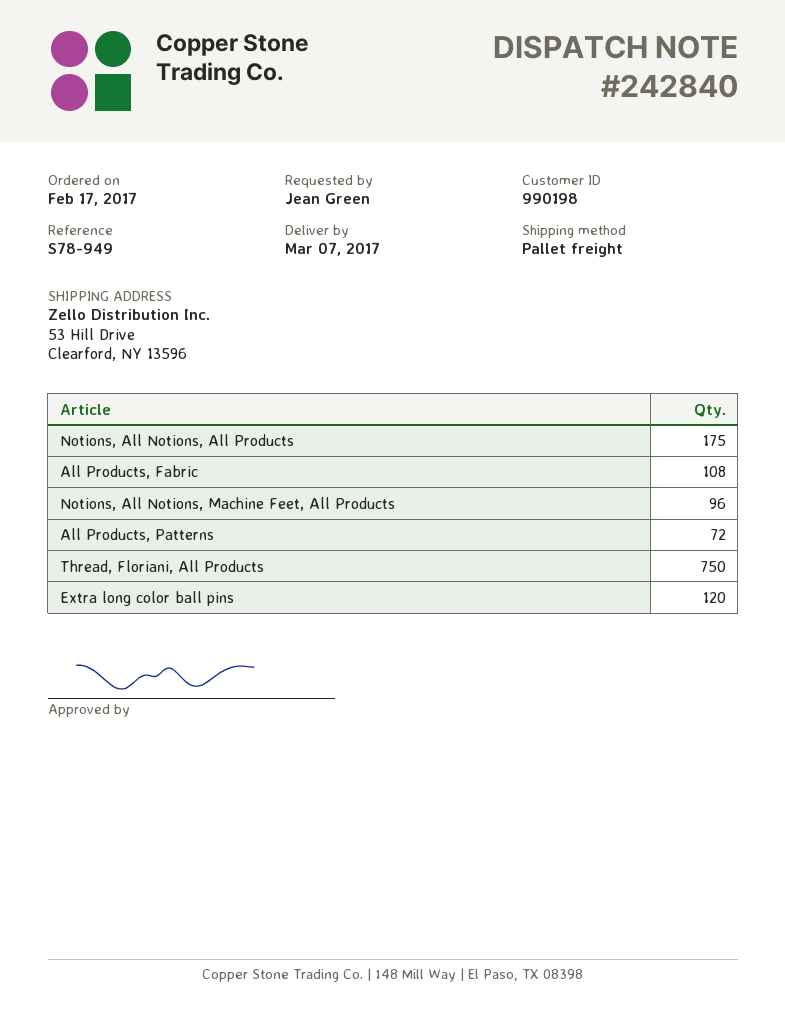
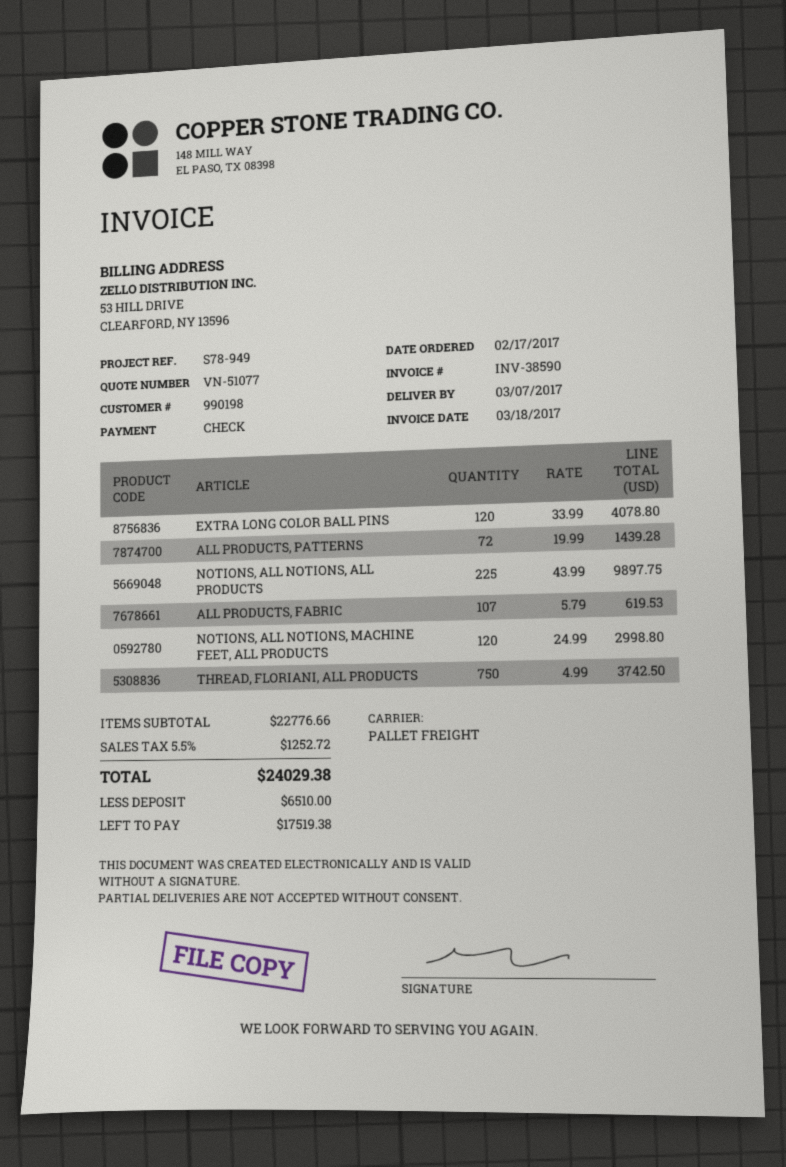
Notions, All Notions, All Products: 175 -> 225
All Products, Fabric: 108 -> 107
Notions, All Notions, Machine Feet, All Products: 96 -> 120

